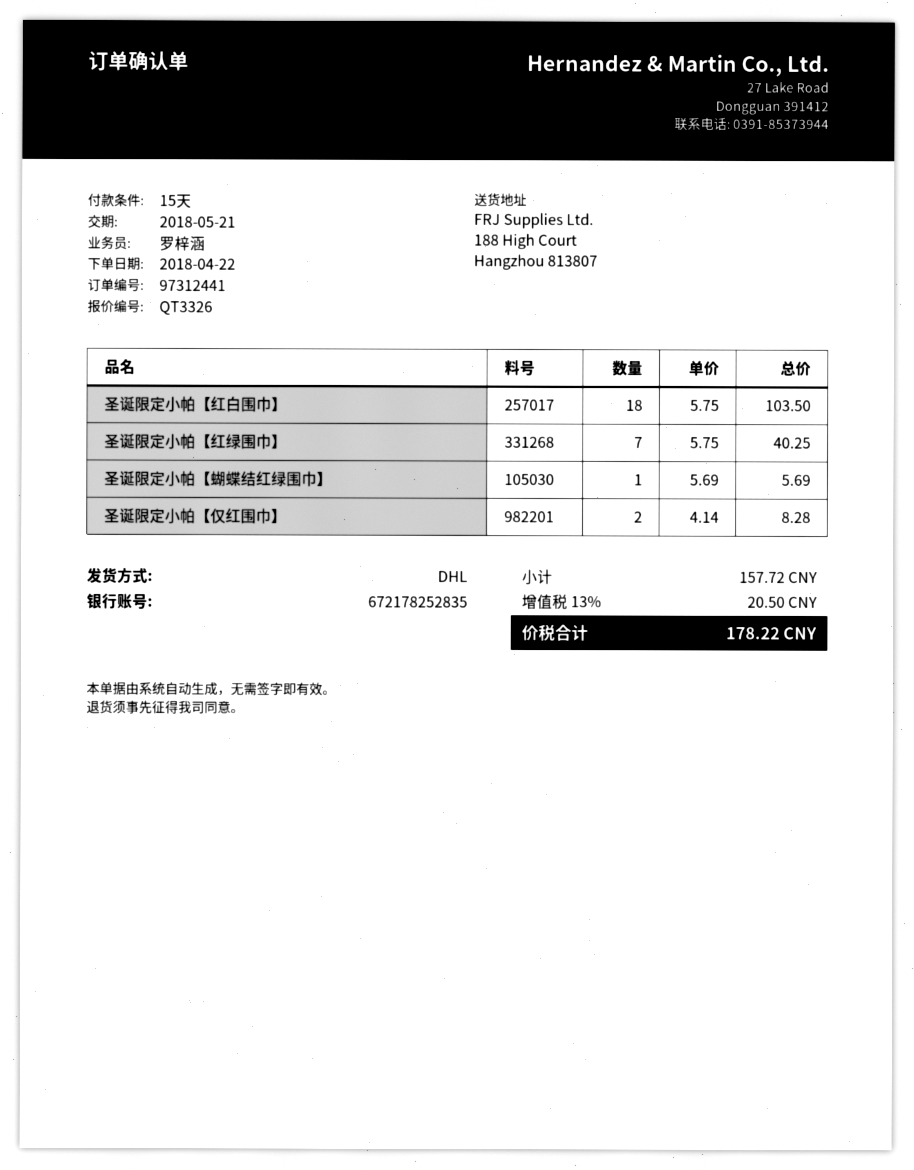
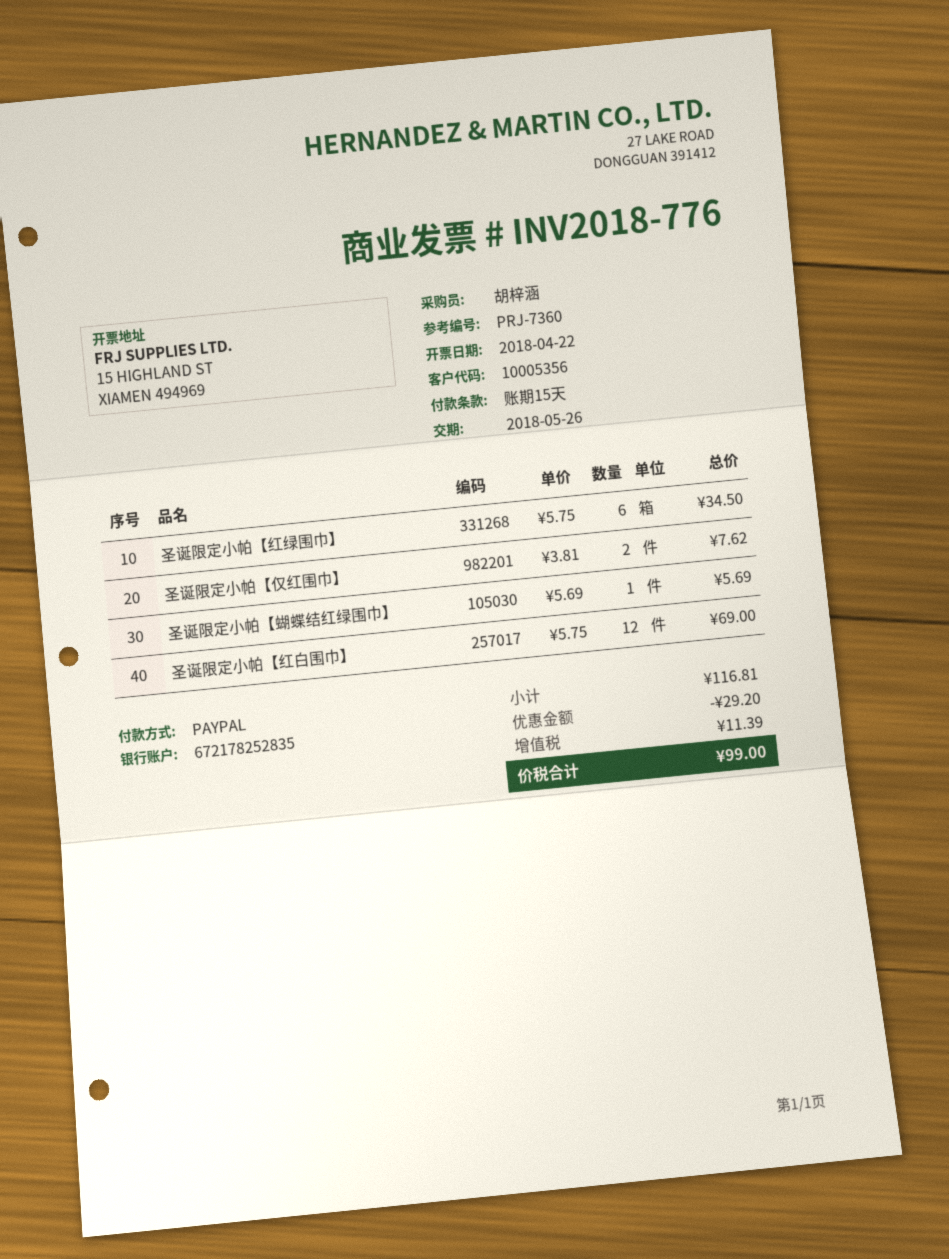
delivery date: 2018-05-21 -> 2018-05-26
圣诞限定小帕【红白围巾】: 18 x 5.75 = 103.50 -> 12 x 5.75 = 69.00
圣诞限定小帕【红绿围巾】: 7 x 5.75 = 40.25 -> 6 x 5.75 = 34.50
圣诞限定小帕【仅红围巾】: 2 x 4.14 = 8.28 -> 2 x 3.81 = 7.62
subtotal: 157.72 -> 116.81
discount: none -> 29.20
tax: 20.50 -> 11.39
total: 178.22 -> 99.00

